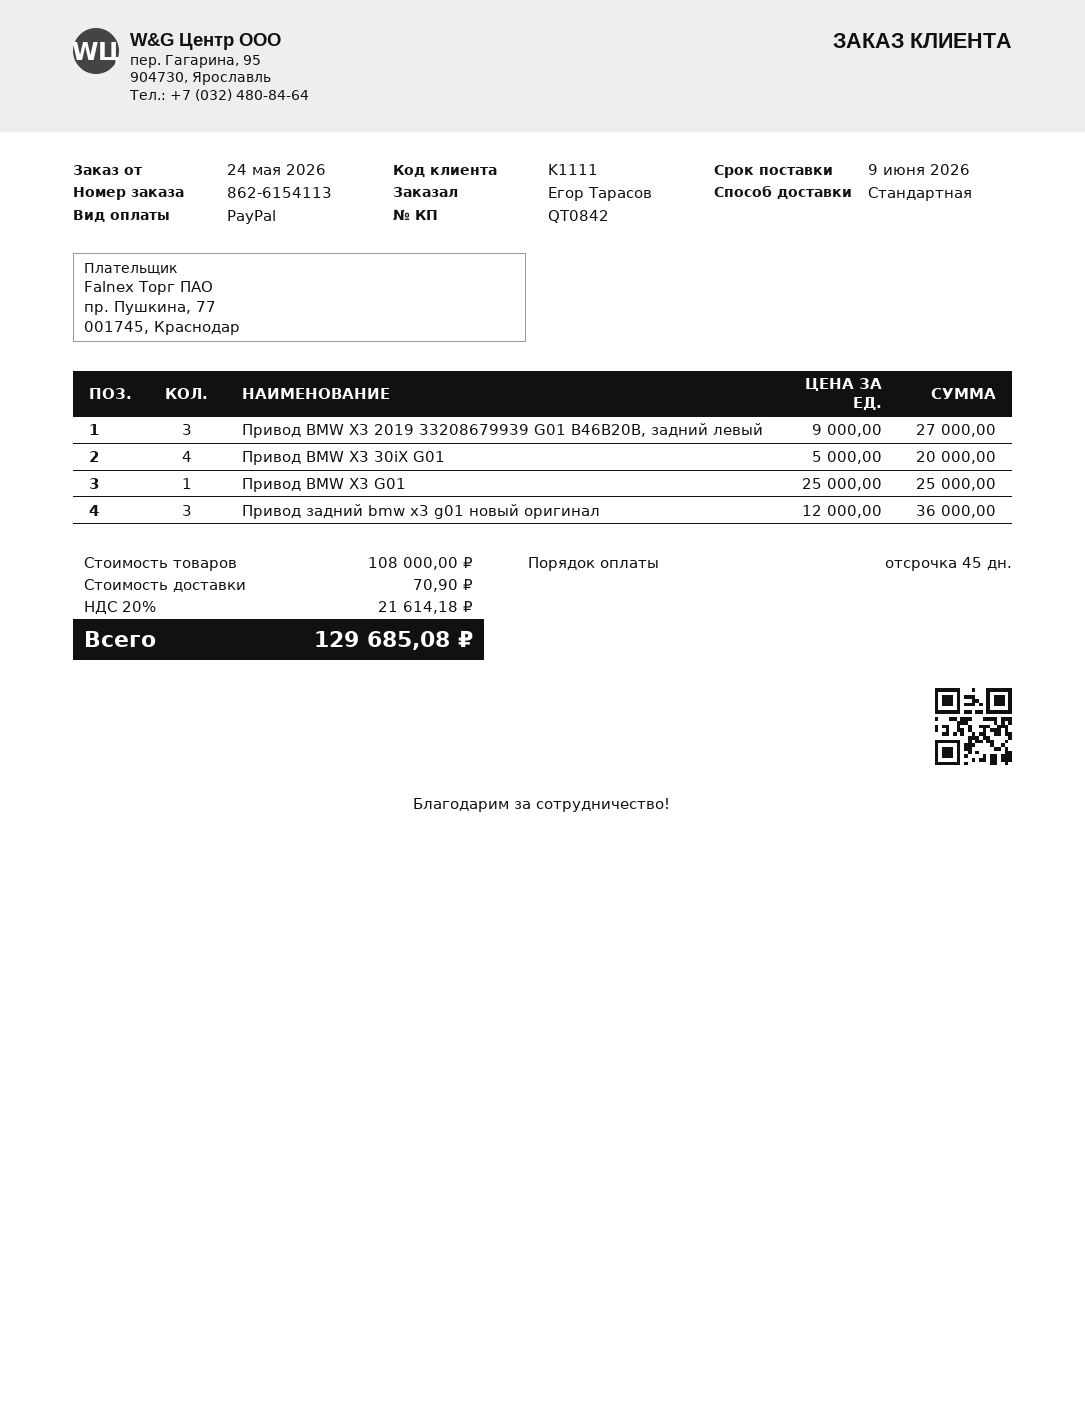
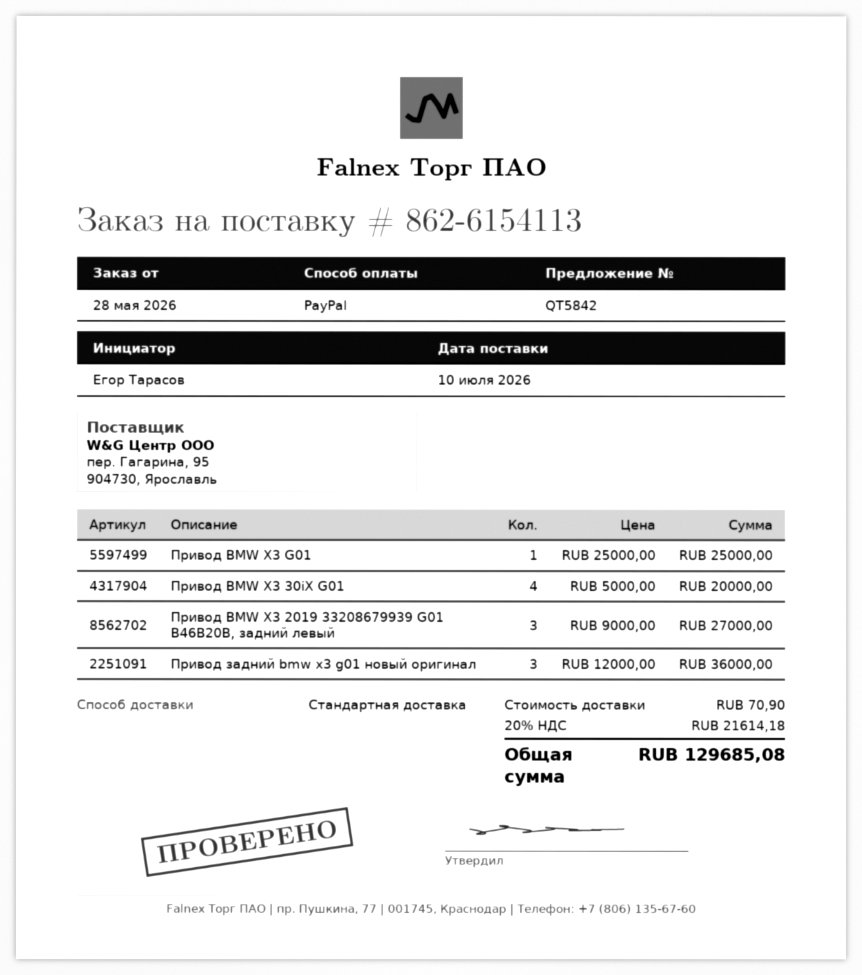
quote number: QT0842 -> QT5842
order date: 2026-05-24 -> 2026-05-28
delivery date: 2026-06-09 -> 2026-07-10

